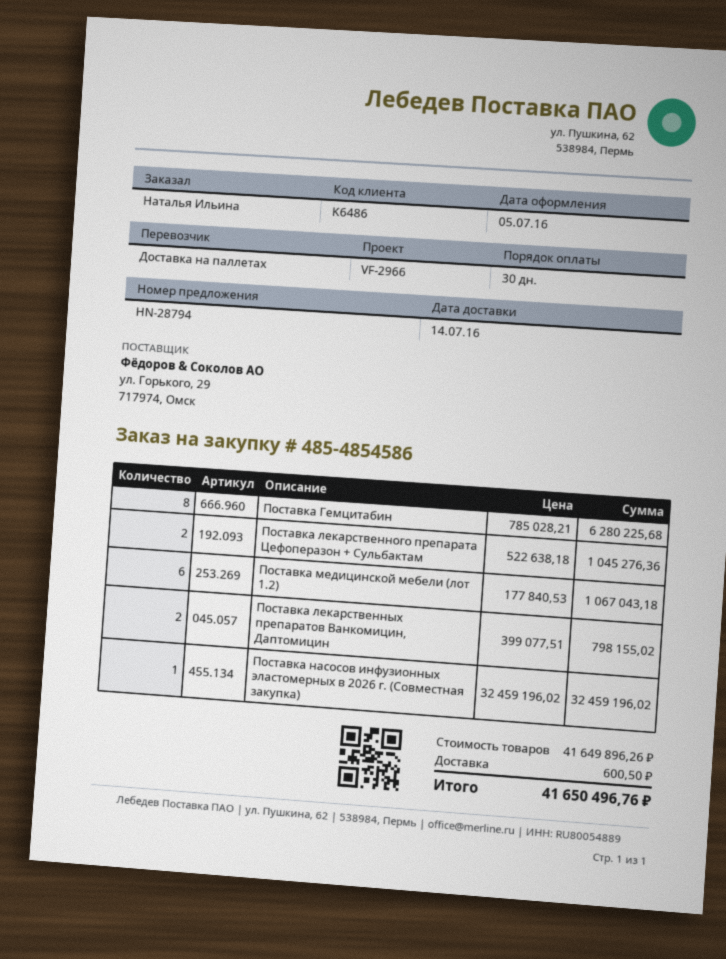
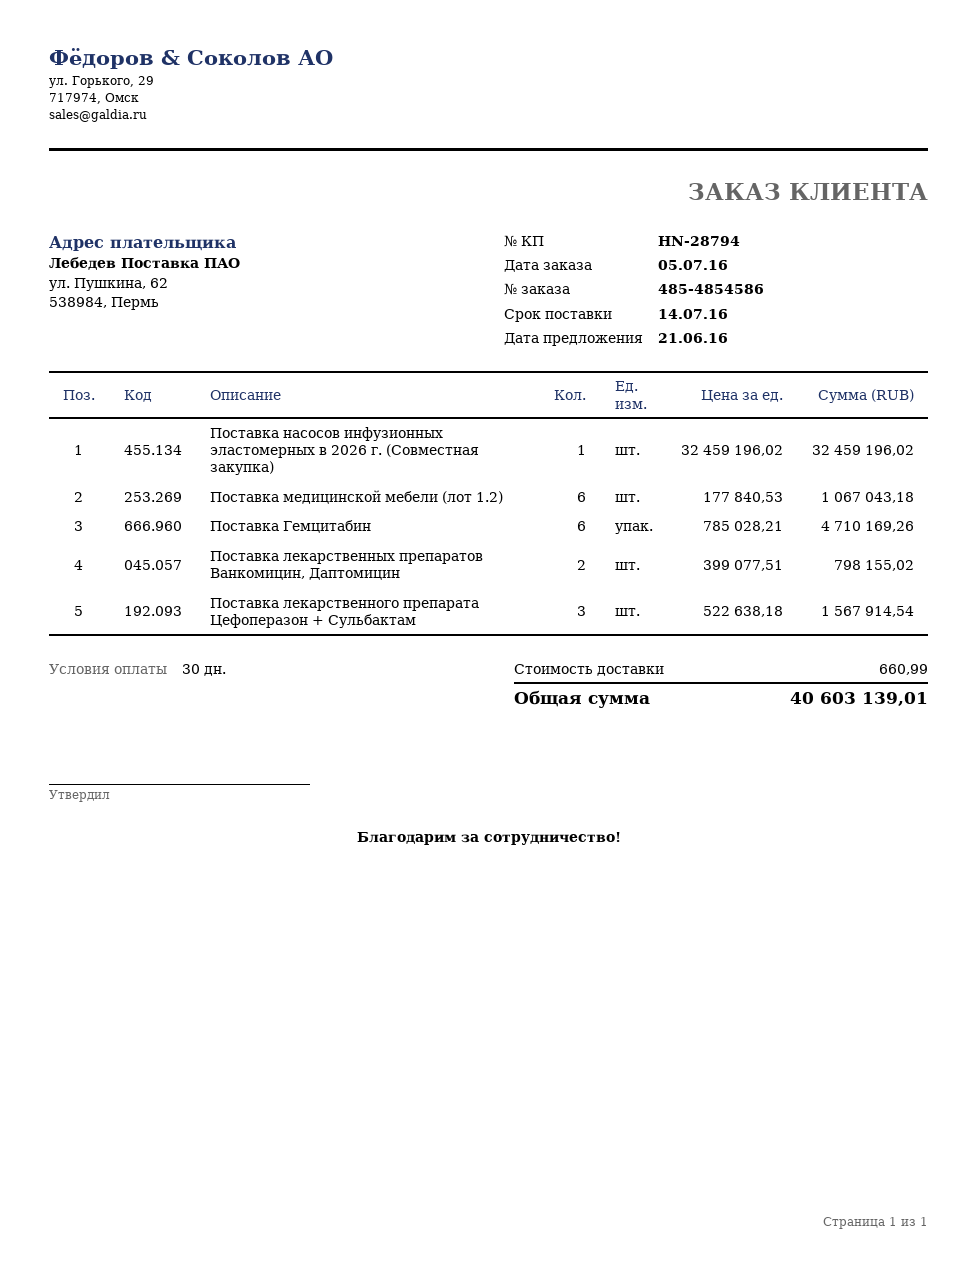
Поставка Гемцитабин: 8 x 785028.21 = 6280225.68 -> 6 x 785028.21 = 4710169.26
Поставка лекарственного препарата Цефоперазон + Сульбактам: 2 x 522638.18 = 1045276.36 -> 3 x 522638.18 = 1567914.54
shipping: 600.50 -> 660.99
total: 41650496.76 -> 40603139.01

